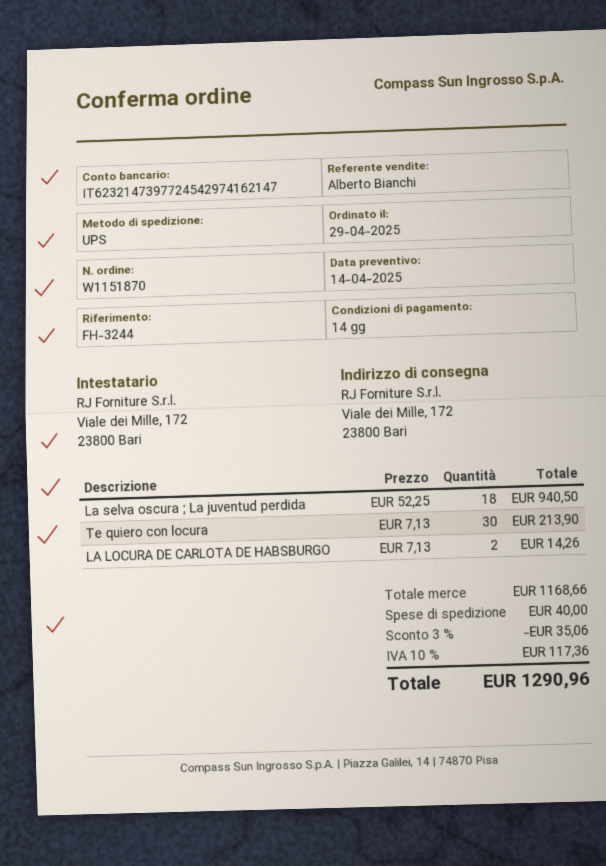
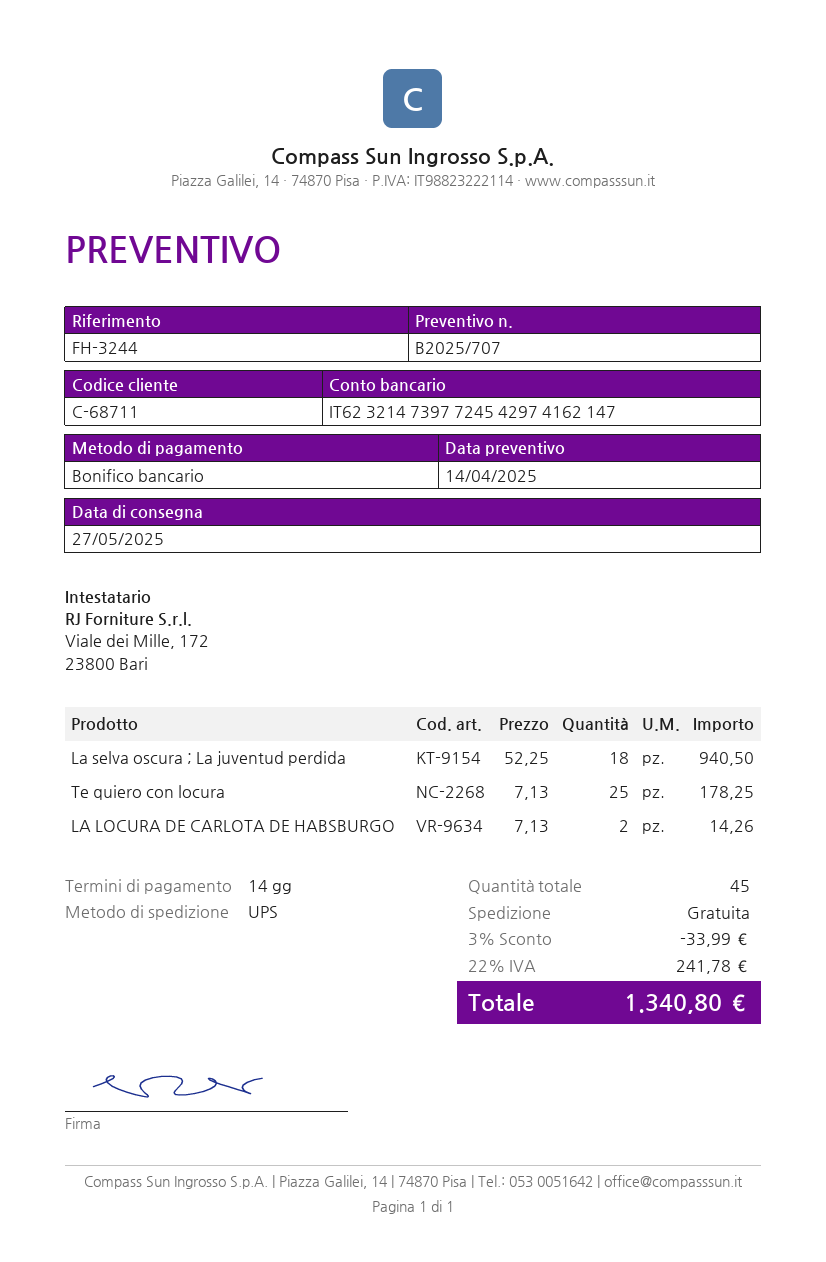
Te quiero con locura: 30 x 7.13 = 213.90 -> 25 x 7.13 = 178.25
discount: 3% = 35.06 -> 3% = 33.99
shipping: 40.00 -> 0.00
tax: 10% = 117.36 -> 22% = 241.78
total: 1290.96 -> 1340.80

